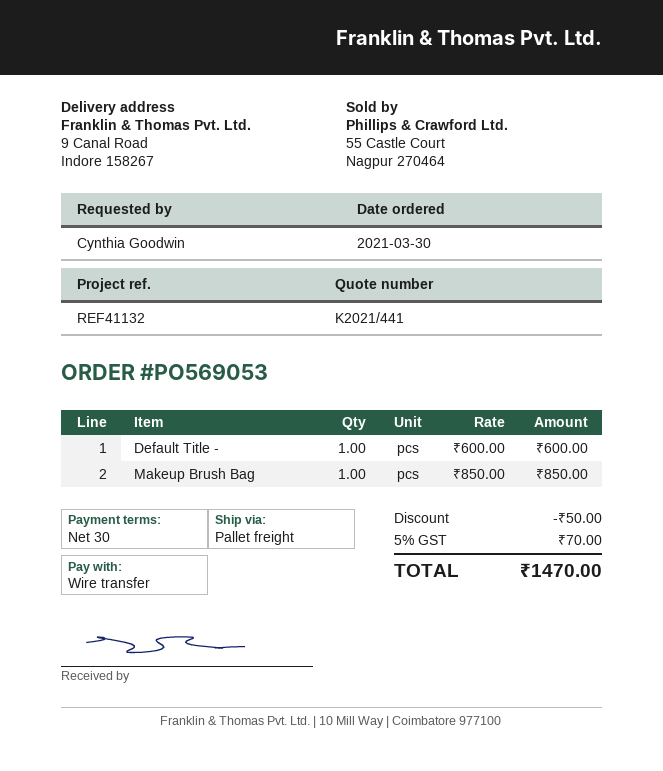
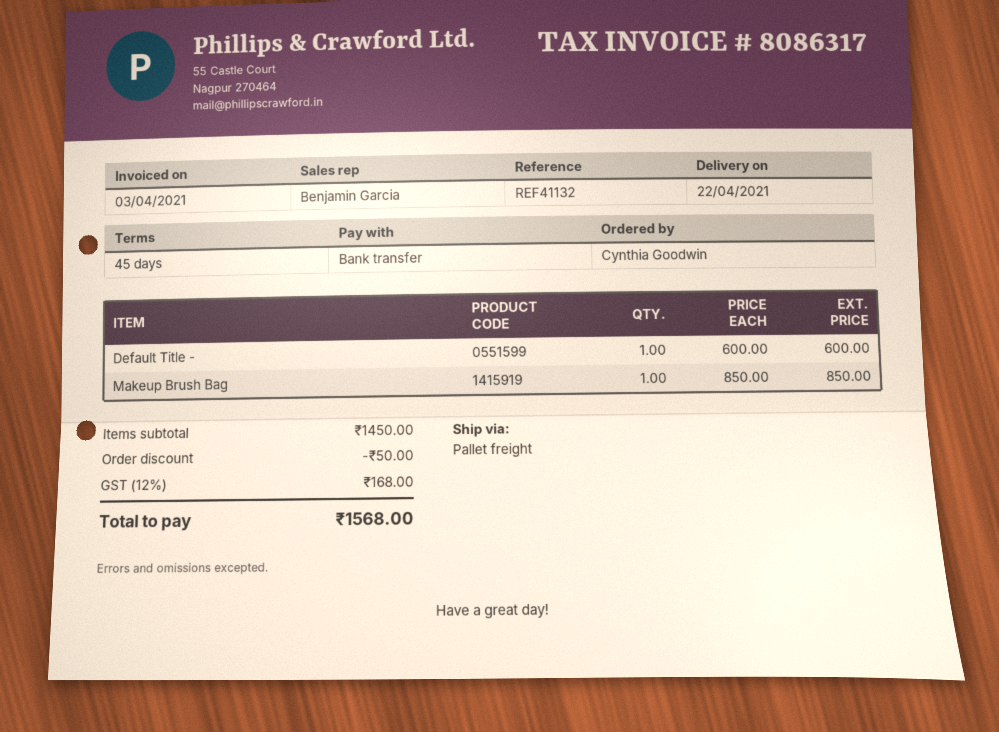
payment terms: 30 days -> 45 days
tax: 5% = 70.00 -> 12% = 168.00
total: 1470.00 -> 1568.00

